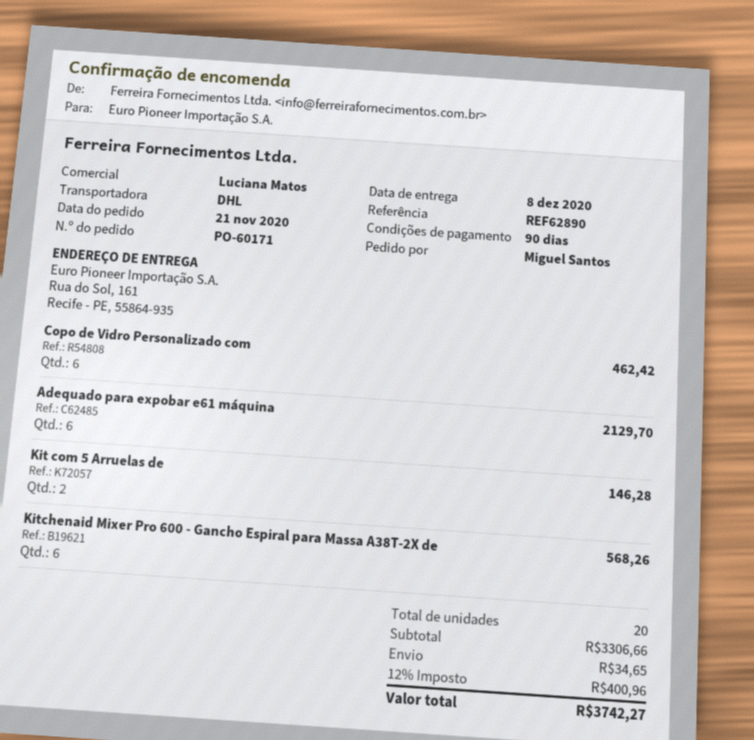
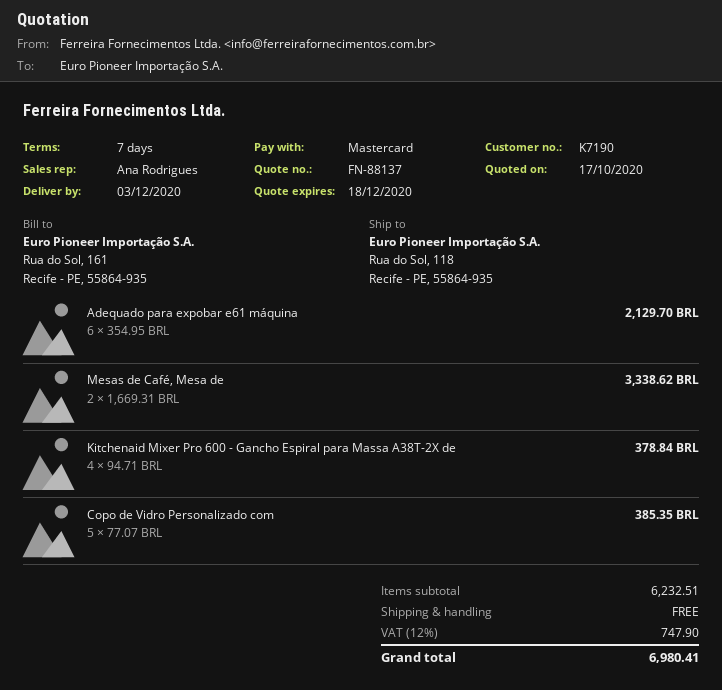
delivery date: 2020-12-08 -> 2020-12-03
payment terms: 90 days -> 7 days
sales rep: Luciana Matos -> Ana Rodrigues
ship to: Rua do Sol, 161, Recife - PE, 55864-935 -> Rua do Sol, 118, Recife - PE, 55864-935
Copo de Vidro Personalizado com: 6 for 462.42 -> 5 for 385.35
Kit com 5 Arruelas de: 2 for 146.28 -> none
Kitchenaid Mixer Pro 600 - Gancho Espiral para Massa A38T-2X de: 6 for 568.26 -> 4 for 378.84
Mesas de Café, Mesa de: none -> 2 for 3338.62
subtotal: 3306.66 -> 6232.51
shipping: 34.65 -> 0.00
tax: 12% = 400.96 -> 12% = 747.90
total: 3742.27 -> 6980.41

